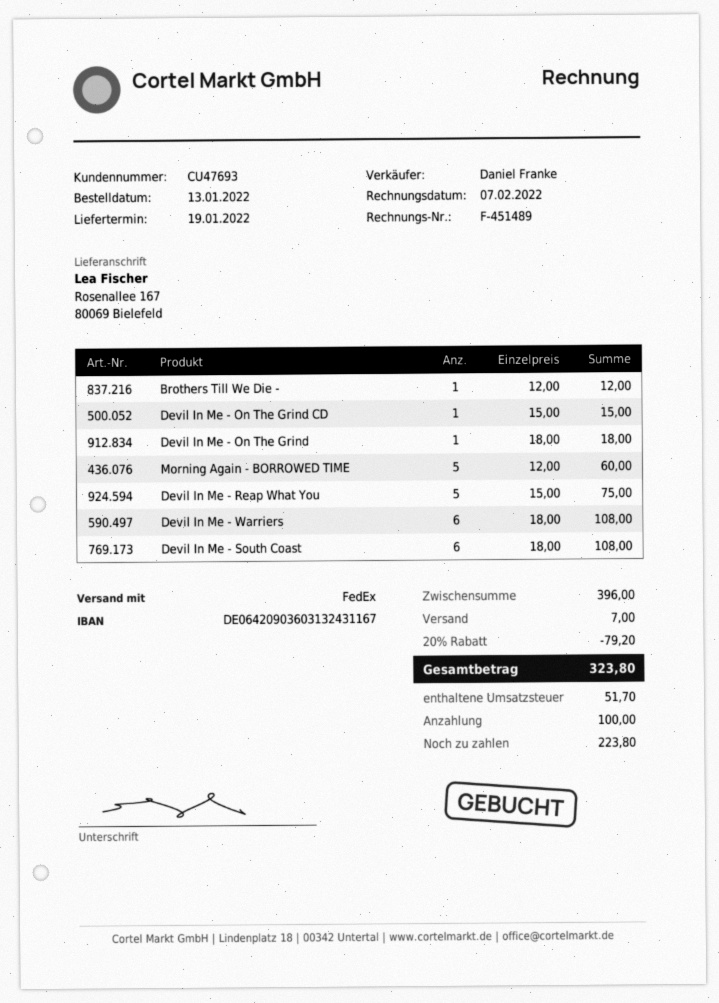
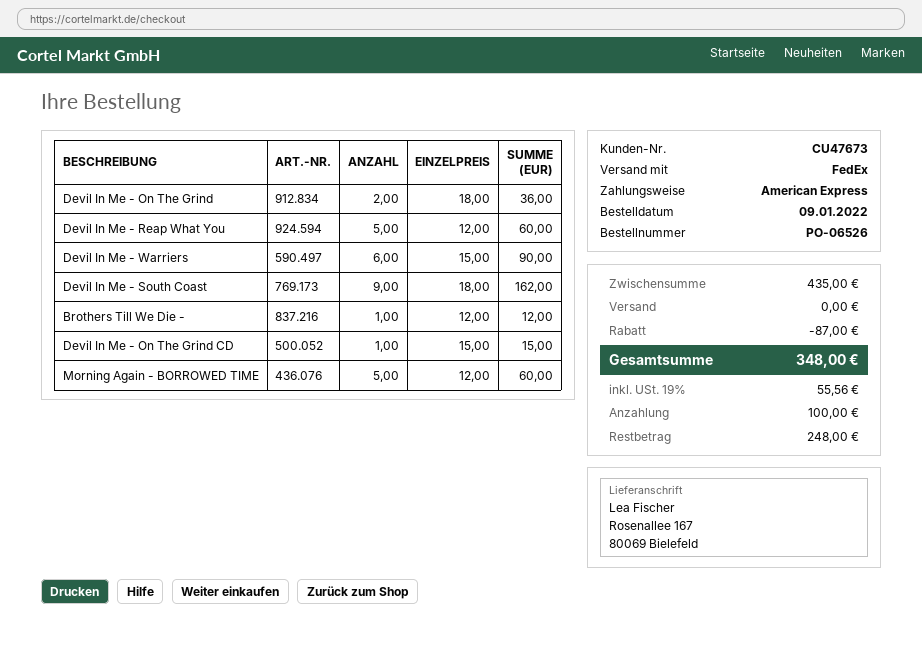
order date: 2022-01-13 -> 2022-01-09
customer number: CU47693 -> CU47673
Devil In Me - On The Grind: 1 x 18.00 = 18.00 -> 2 x 18.00 = 36.00
Devil In Me - Reap What You: 5 x 15.00 = 75.00 -> 5 x 12.00 = 60.00
Devil In Me - Warriers: 6 x 18.00 = 108.00 -> 6 x 15.00 = 90.00
Devil In Me - South Coast: 6 x 18.00 = 108.00 -> 9 x 18.00 = 162.00
subtotal: 396.00 -> 435.00
discount: 79.20 -> 87.00
shipping: 7.00 -> 0.00
tax: 51.70 -> 55.56
total: 323.80 -> 348.00
balance: 223.80 -> 248.00

